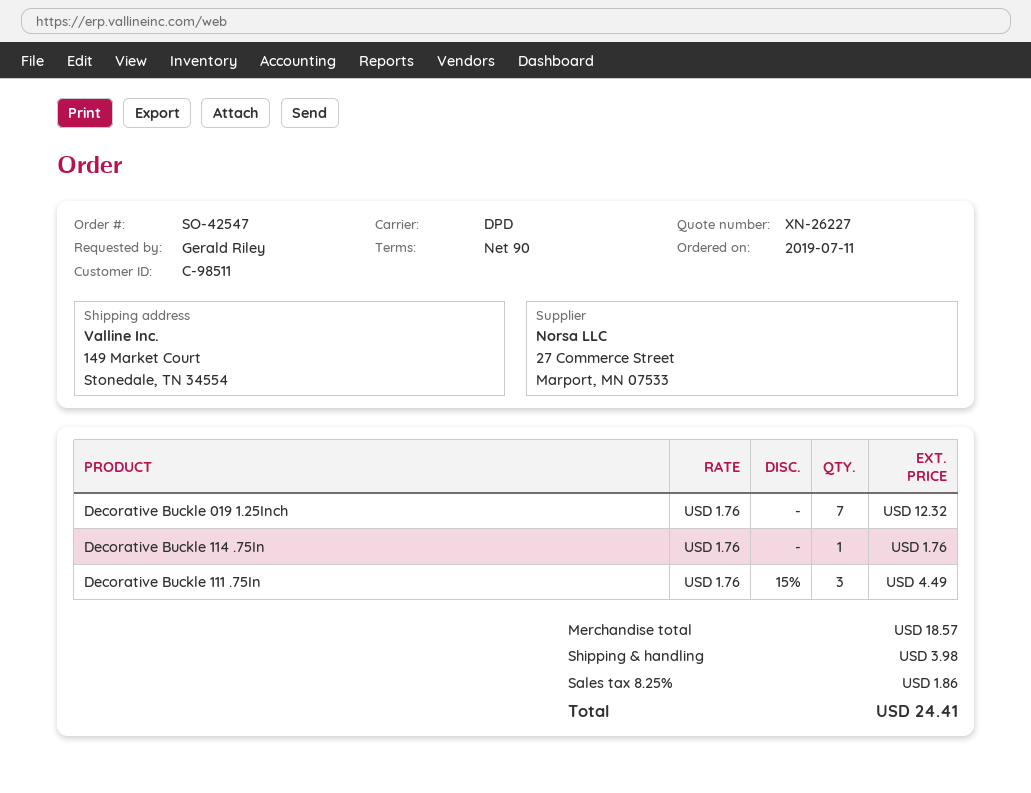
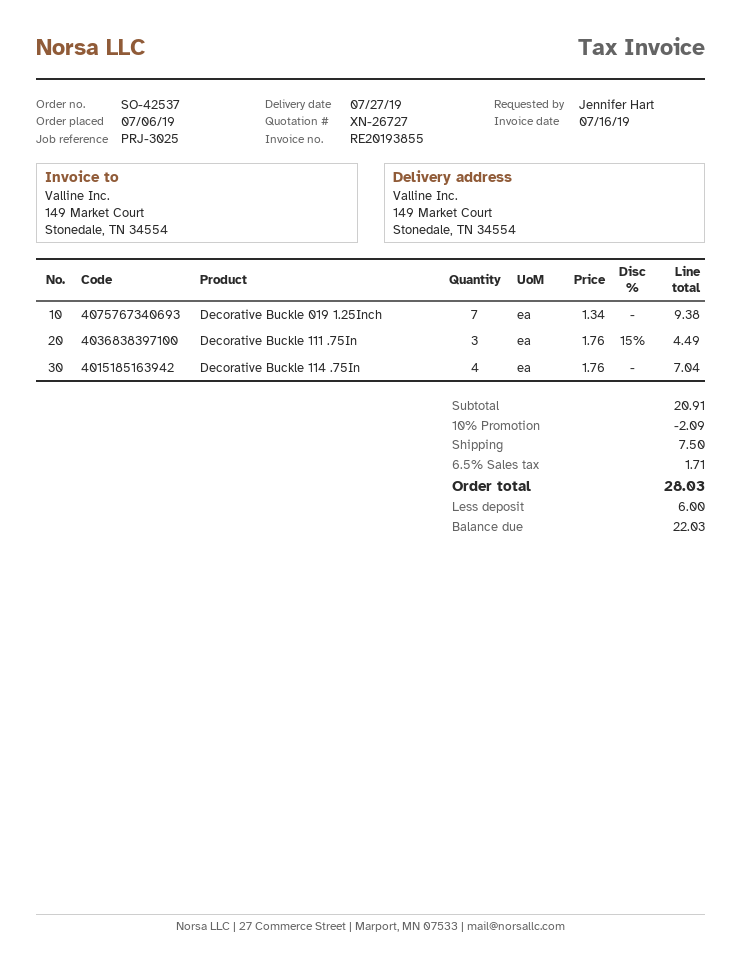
quote number: XN-26227 -> XN-26727
order number: SO-42547 -> SO-42537
order date: 2019-07-11 -> 2019-07-06
ordered by: Gerald Riley -> Jennifer Hart
Decorative Buckle 019 1.25Inch: 7 x 1.76 = 12.32 -> 7 x 1.34 = 9.38
Decorative Buckle 114 .75In: 1 x 1.76 = 1.76 -> 4 x 1.76 = 7.04
subtotal: 18.57 -> 20.91
discount: none -> 10% = 2.09
shipping: 3.98 -> 7.50
tax: 8.25% = 1.86 -> 6.5% = 1.71
total: 24.41 -> 28.03

